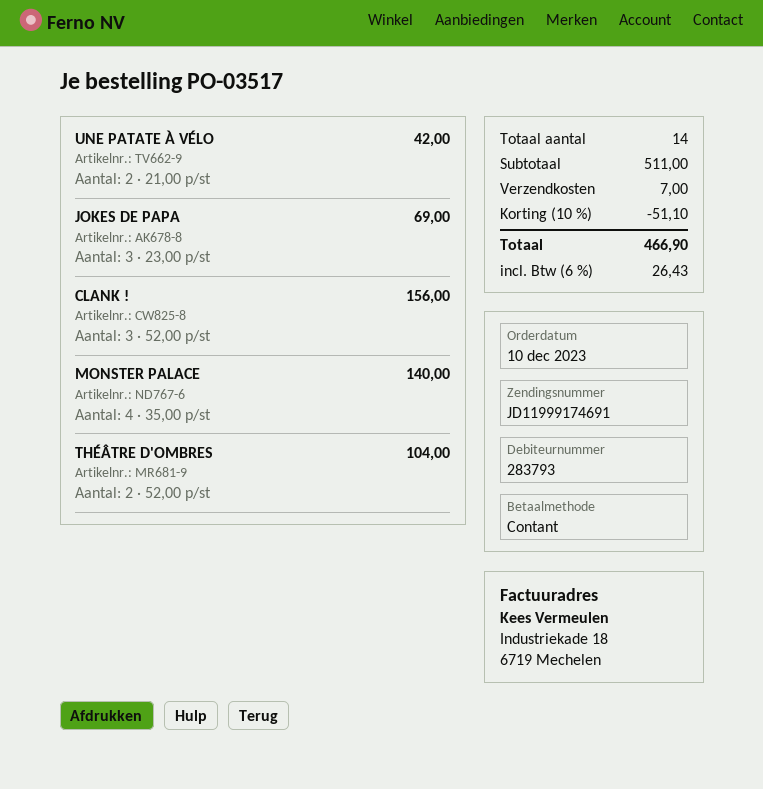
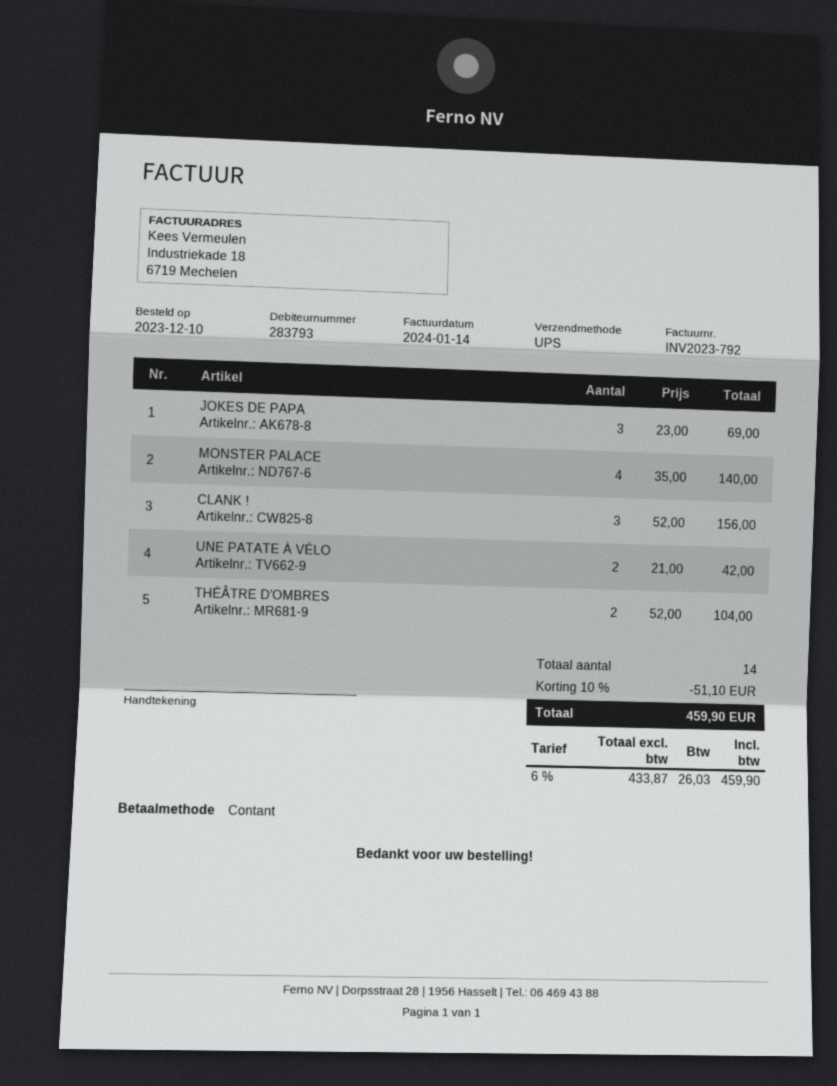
shipping: 7.00 -> none
tax: 6% = 26.43 -> 6% = 26.03
total: 466.90 -> 459.90

